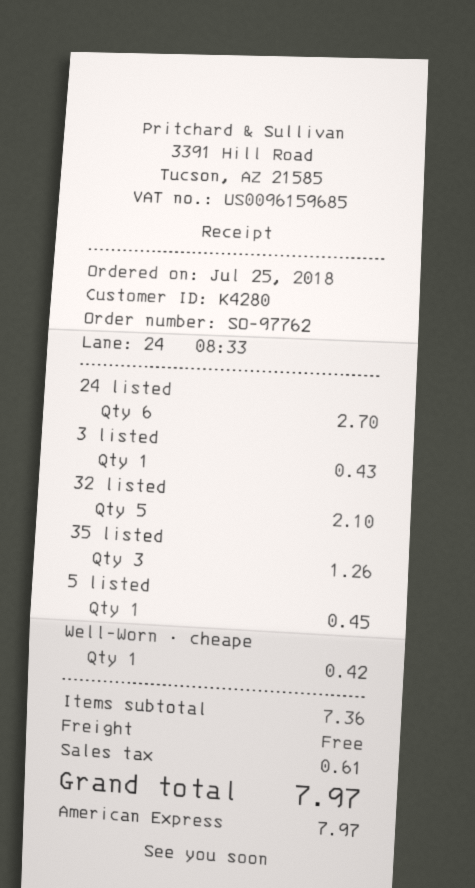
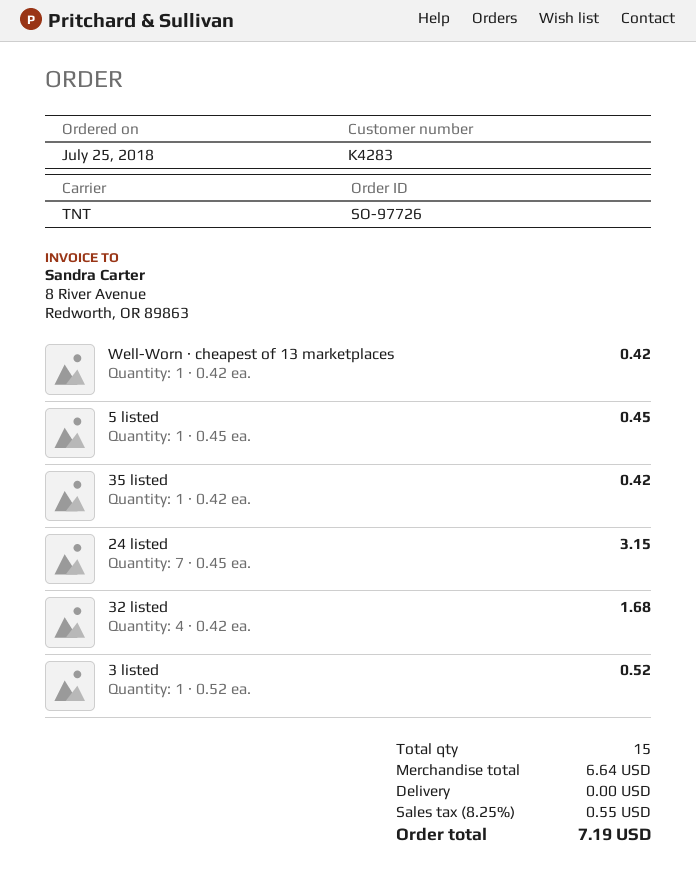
order number: SO-97762 -> SO-97726
customer number: K4280 -> K4283
24 listed: 6 for 2.70 -> 7 for 3.15
3 listed: 1 for 0.43 -> 1 for 0.52
32 listed: 5 for 2.10 -> 4 for 1.68
35 listed: 3 for 1.26 -> 1 for 0.42
subtotal: 7.36 -> 6.64
tax: 0.61 -> 0.55
total: 7.97 -> 7.19

